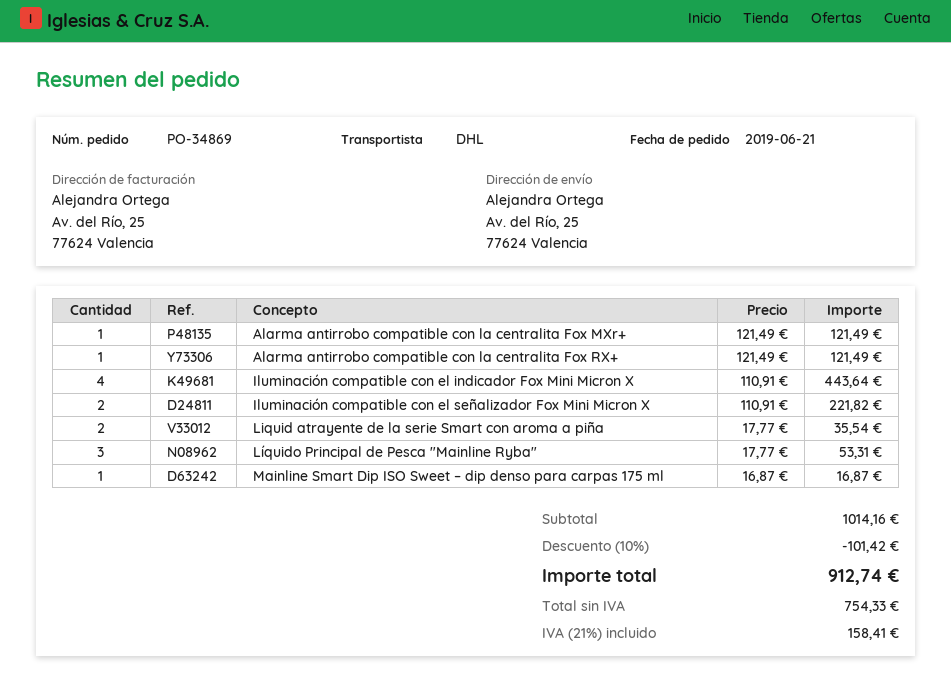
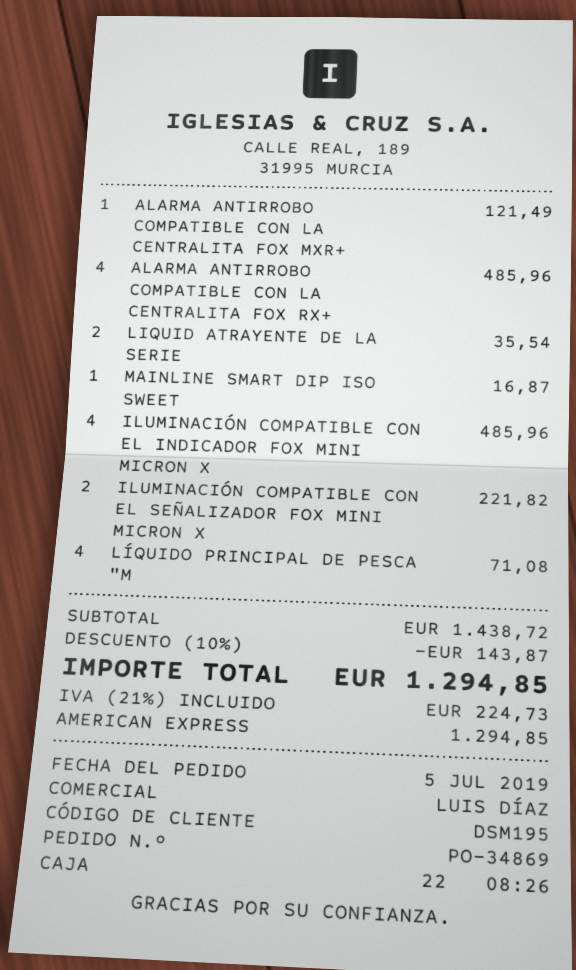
order date: 2019-06-21 -> 2019-07-05
Alarma antirrobo compatible con la centralita Fox RX+: 1 for 121.49 -> 4 for 485.96
Iluminación compatible con el indicador Fox Mini Micron X: 4 for 443.64 -> 4 for 485.96
Líquido Principal de Pesca "Mainline Ryba": 3 for 53.31 -> 4 for 71.08
subtotal: 1014.16 -> 1438.72
discount: 10% = 101.42 -> 10% = 143.87
tax: 21% = 158.41 -> 21% = 224.73
total: 912.74 -> 1294.85

